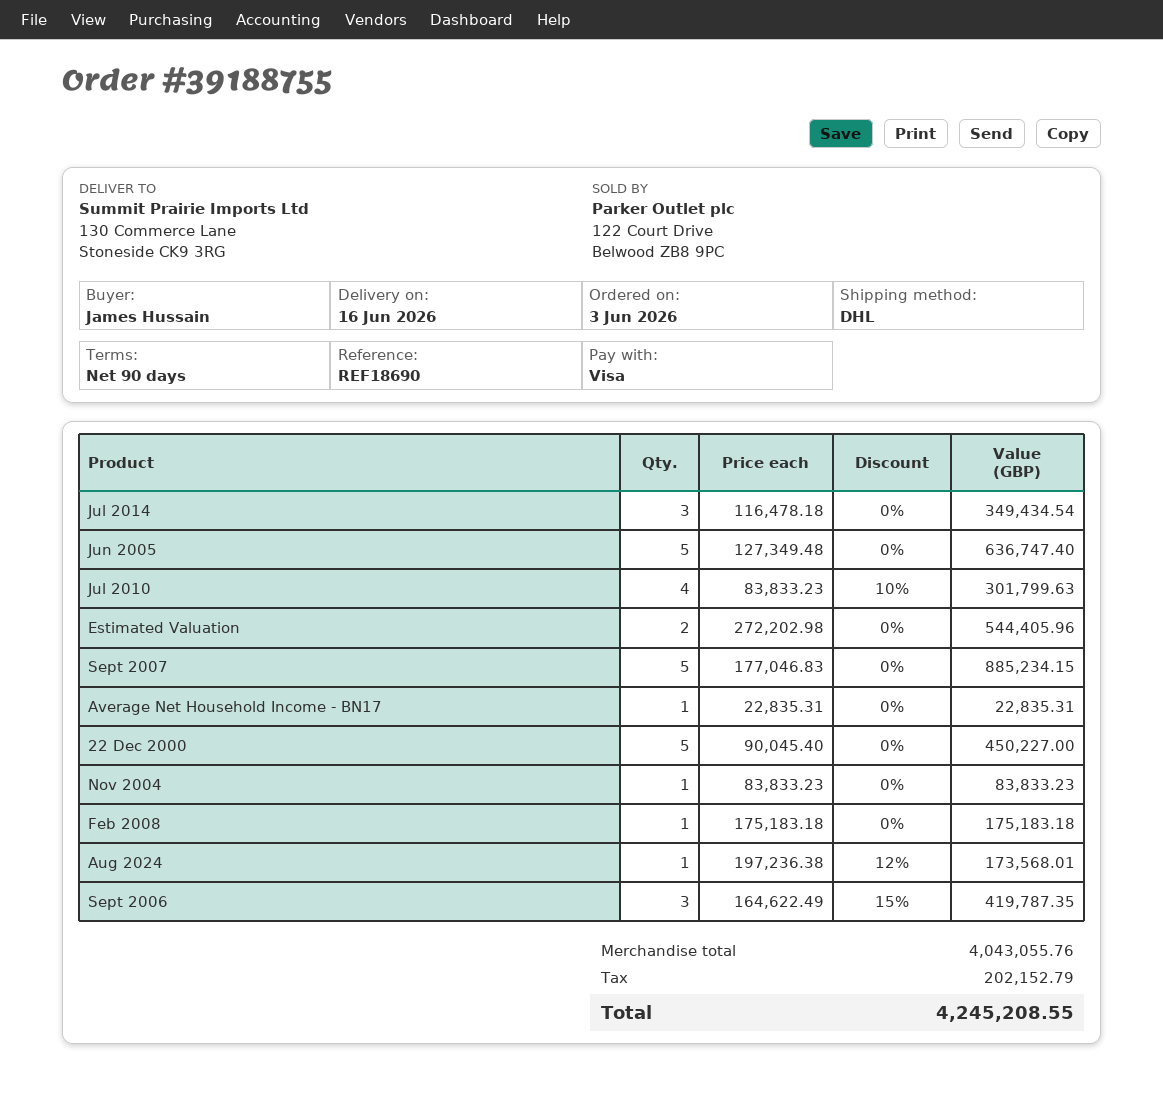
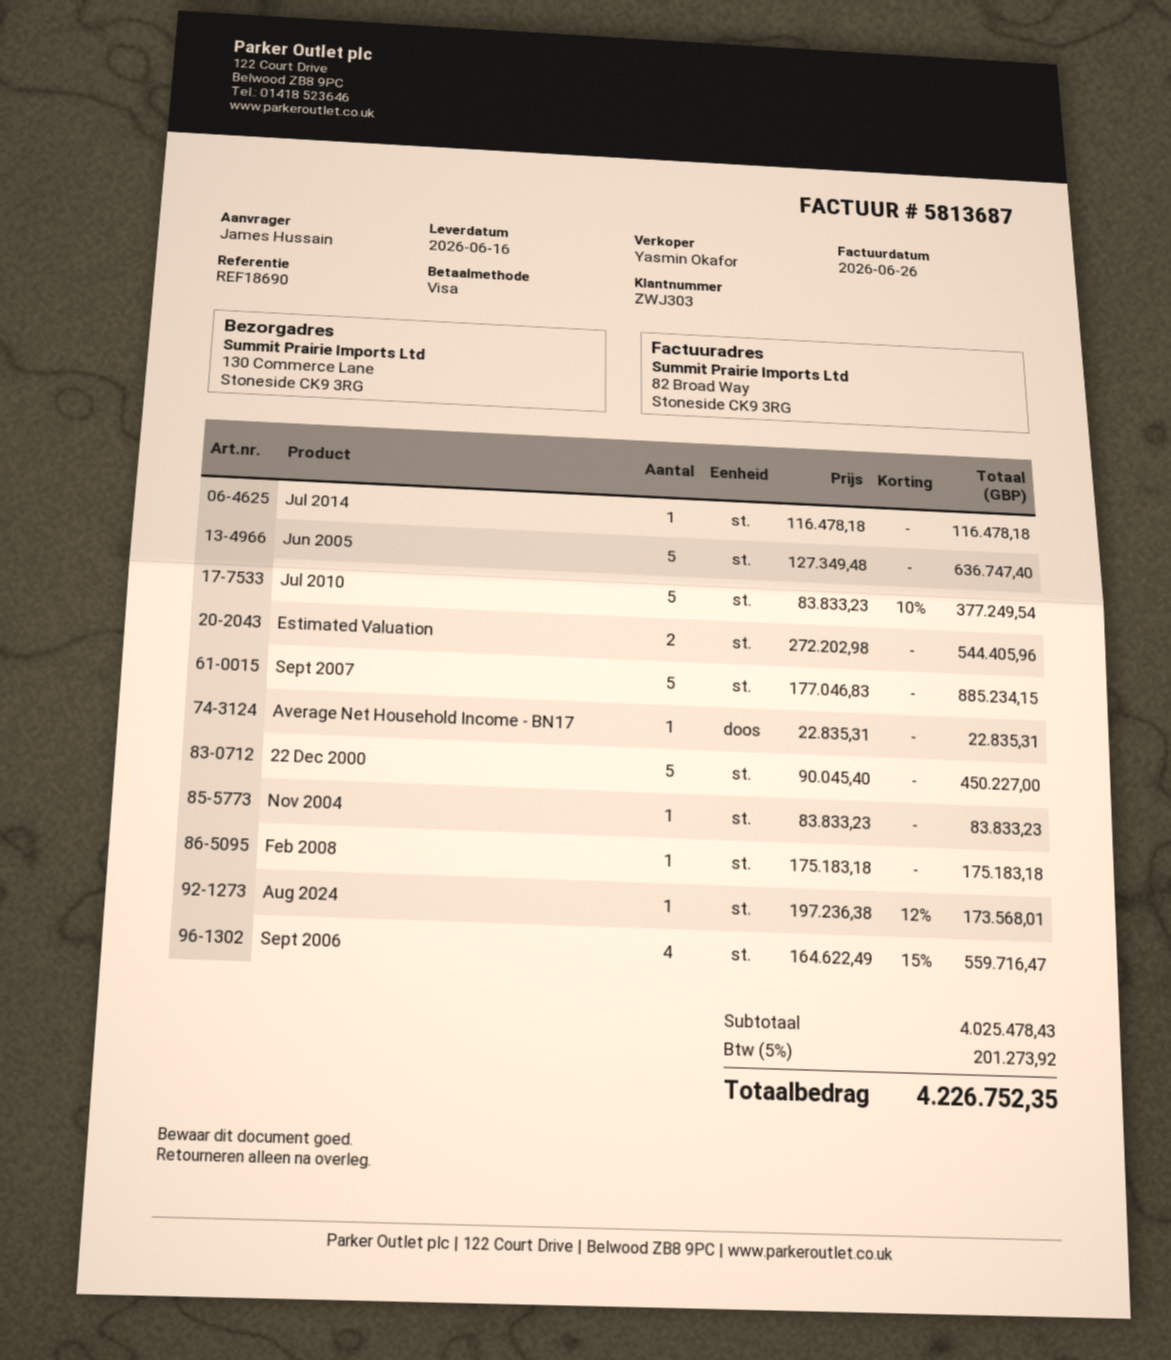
Jul 2014: 3 x 116478.18 = 349434.54 -> 1 x 116478.18 = 116478.18
Jul 2010: 4 x 83833.23 - 10% = 301799.63 -> 5 x 83833.23 - 10% = 377249.54
Sept 2006: 3 x 164622.49 - 15% = 419787.35 -> 4 x 164622.49 - 15% = 559716.47
subtotal: 4043055.76 -> 4025478.43
tax: 202152.79 -> 201273.92
total: 4245208.55 -> 4226752.35

